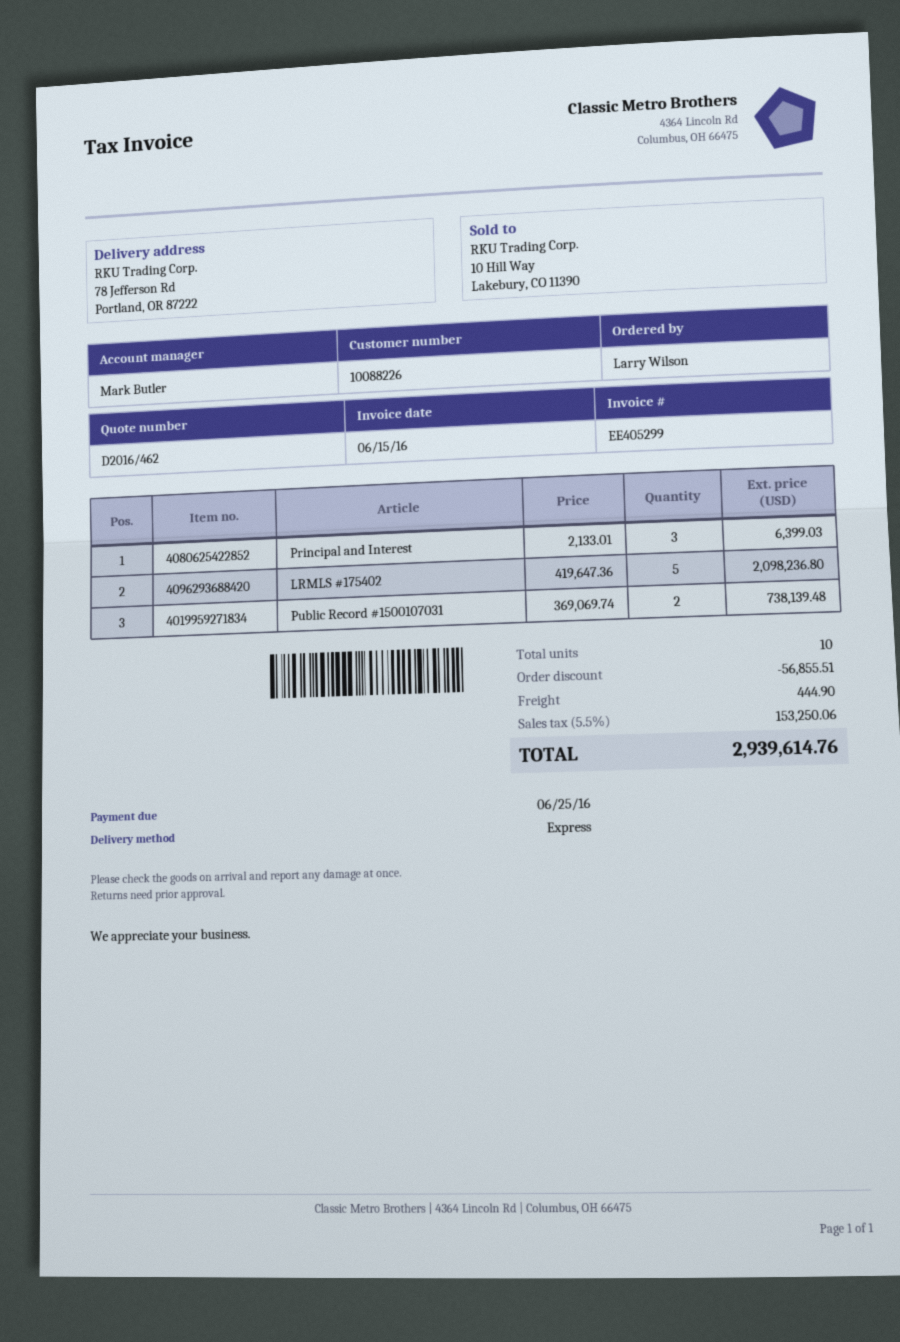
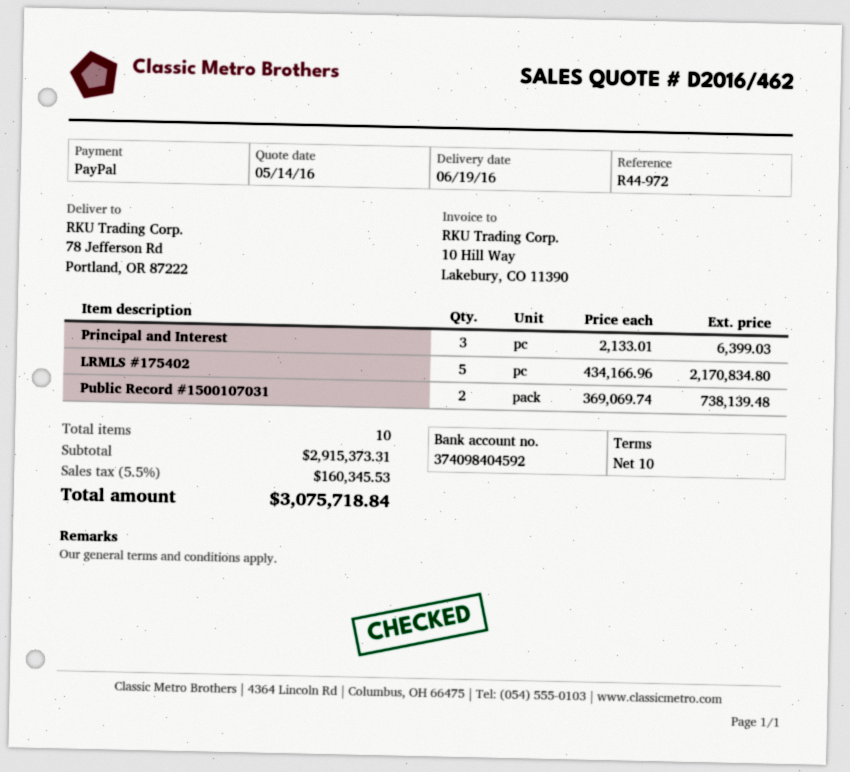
LRMLS #175402: 5 x 419647.36 = 2098236.80 -> 5 x 434166.96 = 2170834.80
discount: 56855.51 -> none
shipping: 444.90 -> none
tax: 5.5% = 153250.06 -> 5.5% = 160345.53
total: 2939614.76 -> 3075718.84

